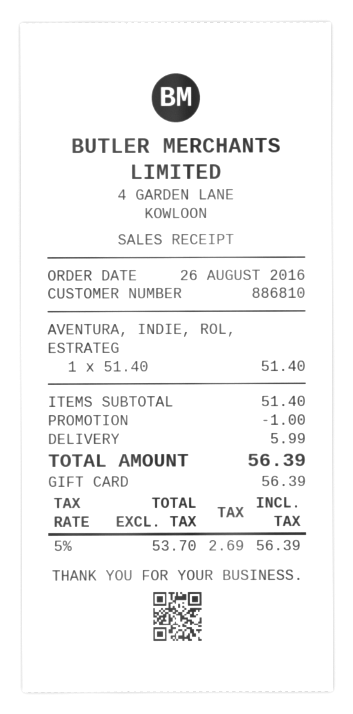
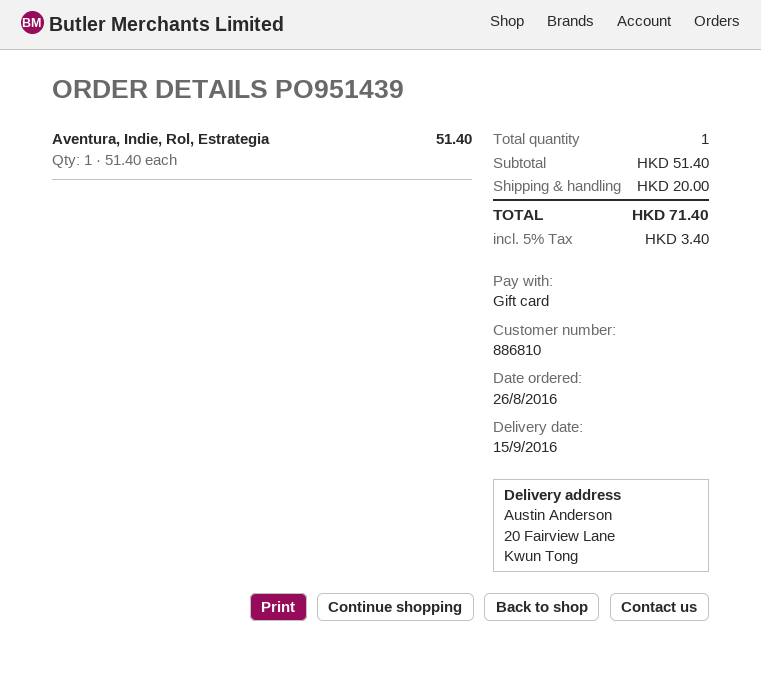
discount: 1.00 -> none
shipping: 5.99 -> 20.00
tax: 5% = 2.69 -> 5% = 3.40
total: 56.39 -> 71.40

